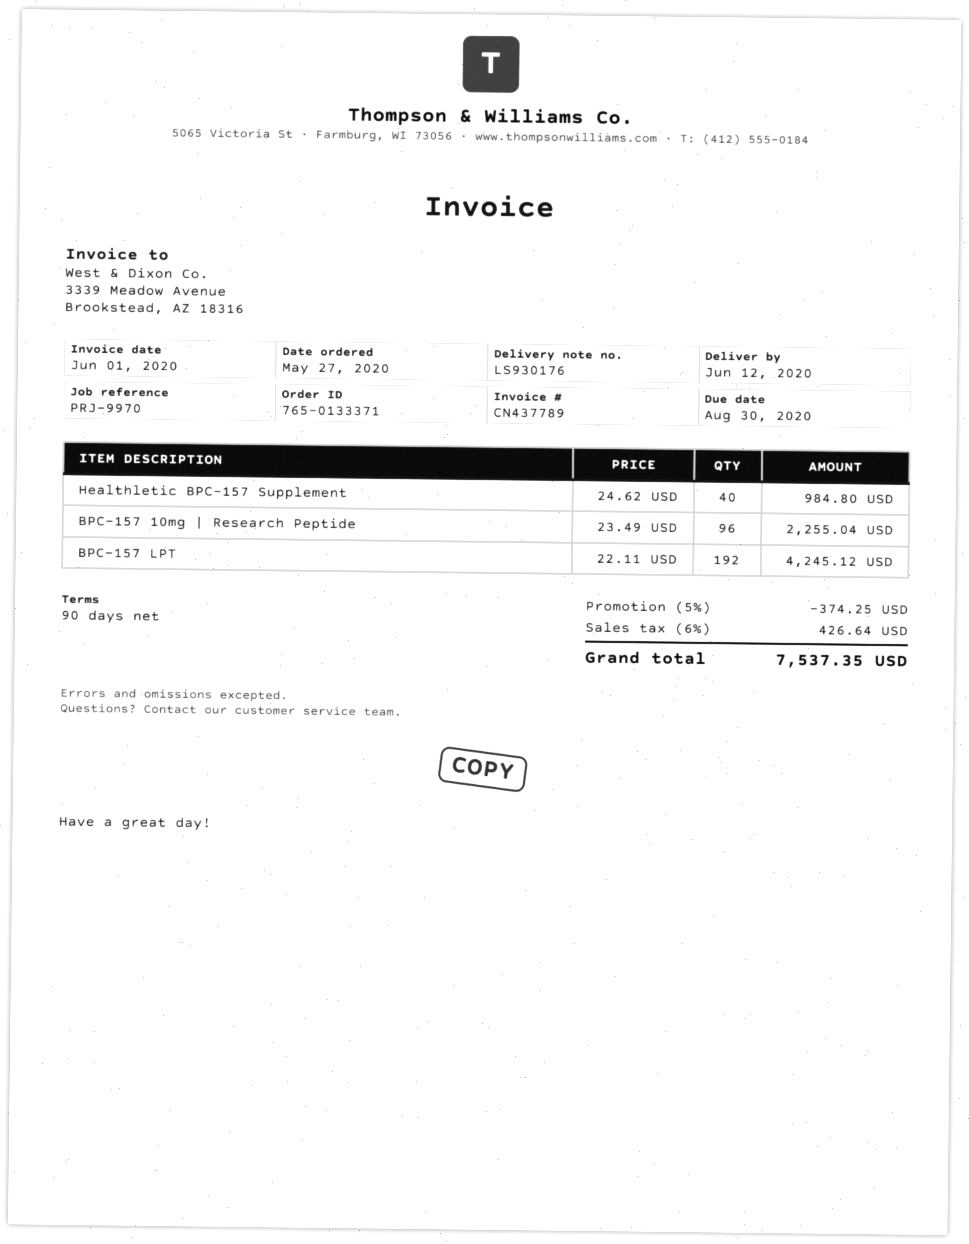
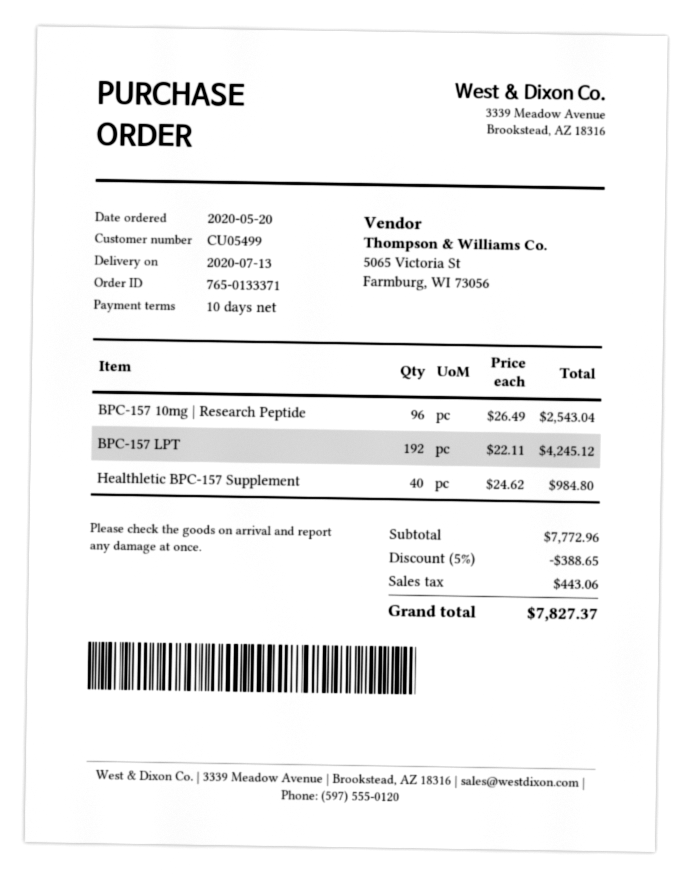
order date: 2020-05-27 -> 2020-05-20
delivery date: 2020-06-12 -> 2020-07-13
payment terms: 90 days -> 10 days
BPC-157 10mg | Research Peptide: 96 x 23.49 = 2255.04 -> 96 x 26.49 = 2543.04
discount: 5% = 374.25 -> 5% = 388.65
tax: 426.64 -> 443.06
total: 7537.35 -> 7827.37

